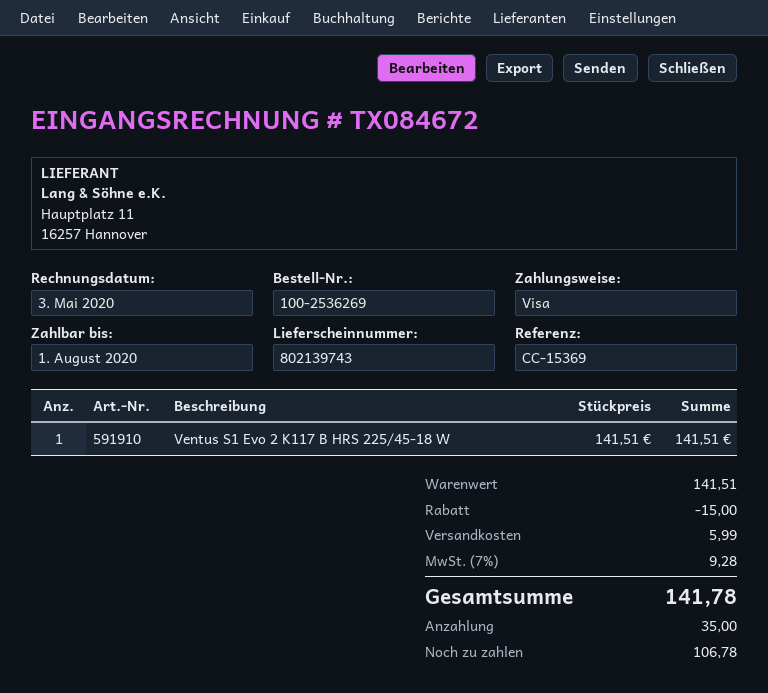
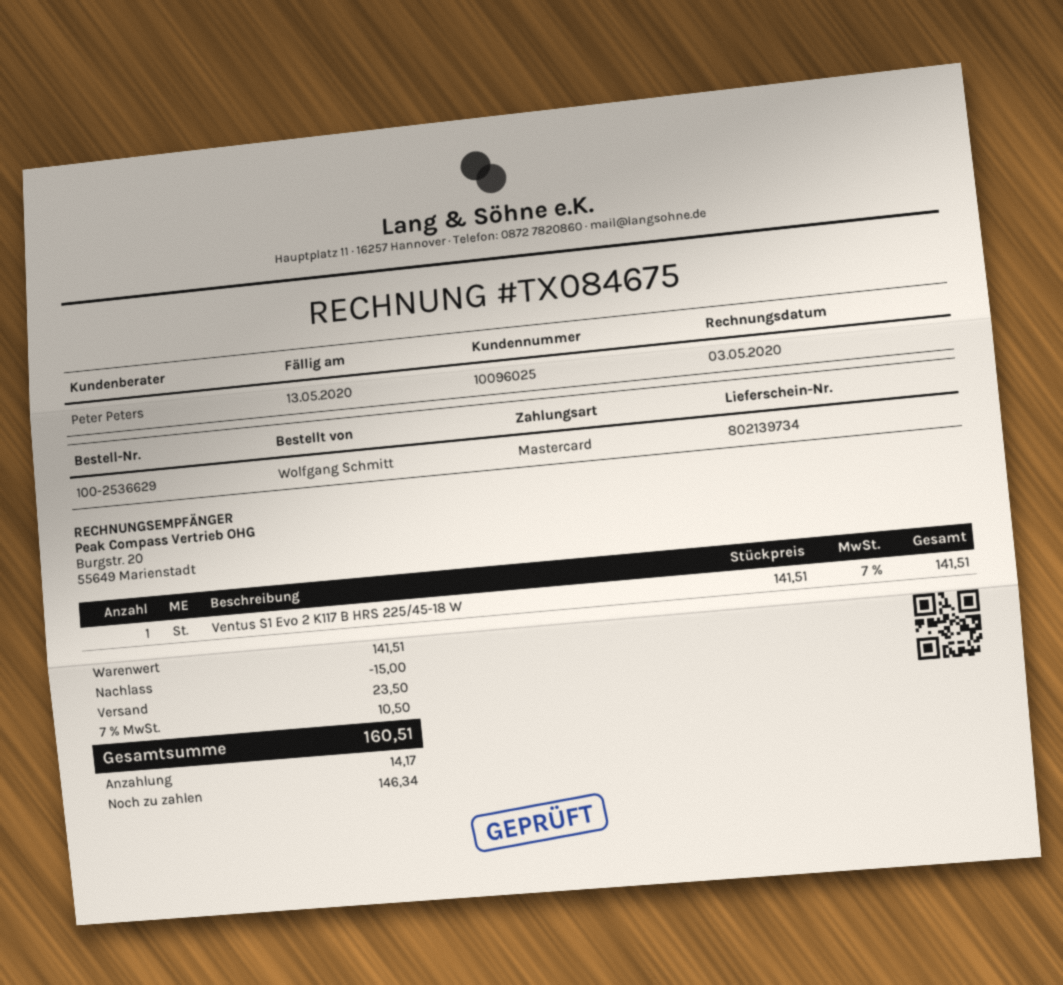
order number: 100-2536269 -> 100-2536629
delivery note number: 802139743 -> 802139734
invoice number: TX084672 -> TX084675
due date: 2020-08-01 -> 2020-05-13
payment method: Visa -> Mastercard
shipping: 5.99 -> 23.50
tax: 7% = 9.28 -> 7% = 10.50
total: 141.78 -> 160.51
deposit: 35.00 -> 14.17
balance: 106.78 -> 146.34

